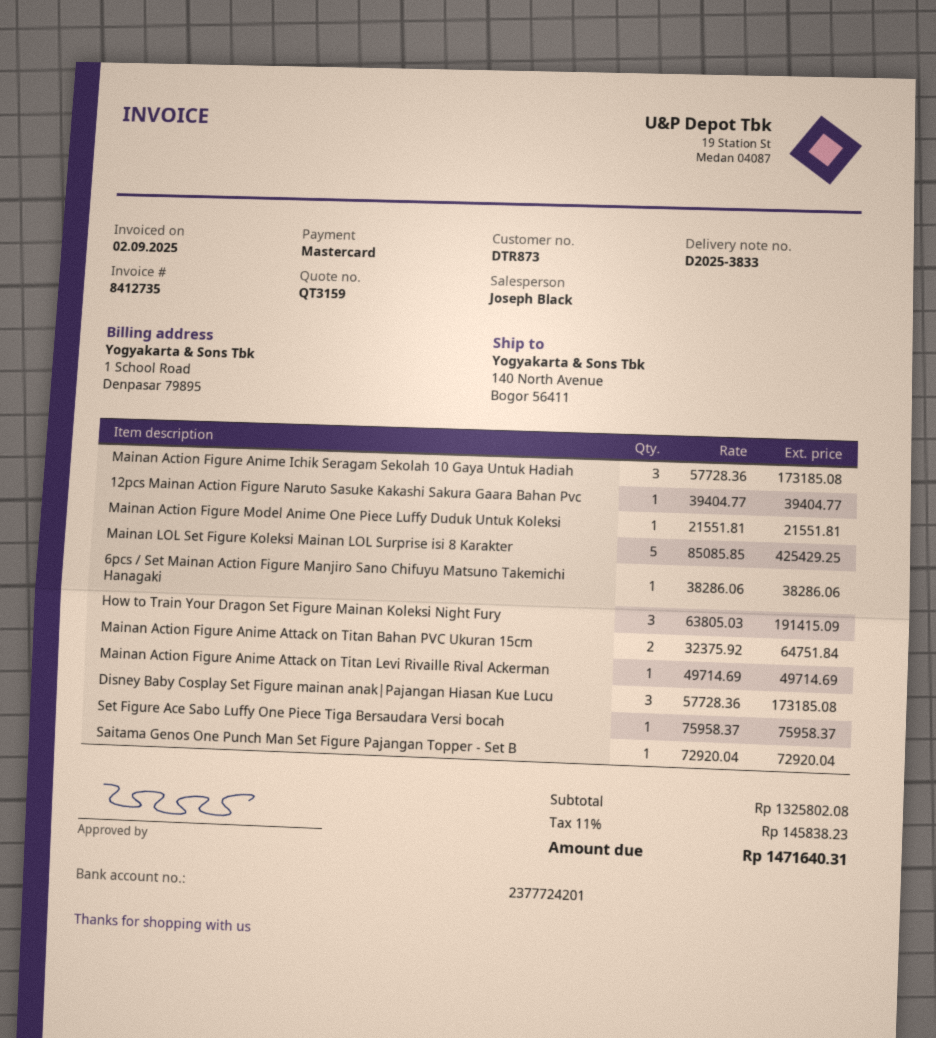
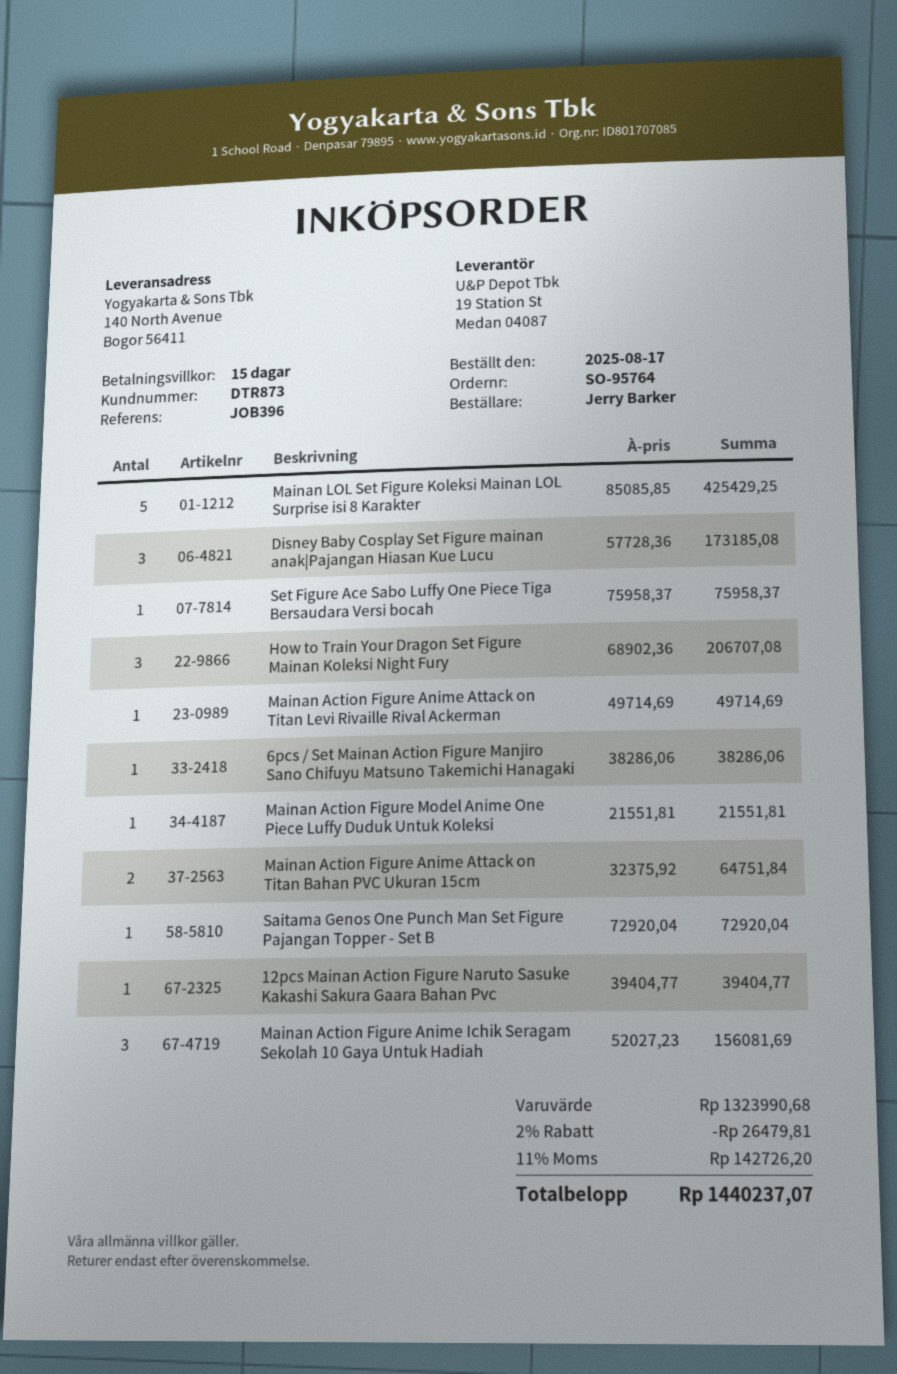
Mainan Action Figure Anime Ichik Seragam Sekolah 10 Gaya Untuk Hadiah: 3 x 57728.36 = 173185.08 -> 3 x 52027.23 = 156081.69
How to Train Your Dragon Set Figure Mainan Koleksi Night Fury: 3 x 63805.03 = 191415.09 -> 3 x 68902.36 = 206707.08
subtotal: 1325802.08 -> 1323990.68
discount: none -> 2% = 26479.81
tax: 11% = 145838.23 -> 11% = 142726.20
total: 1471640.31 -> 1440237.07

